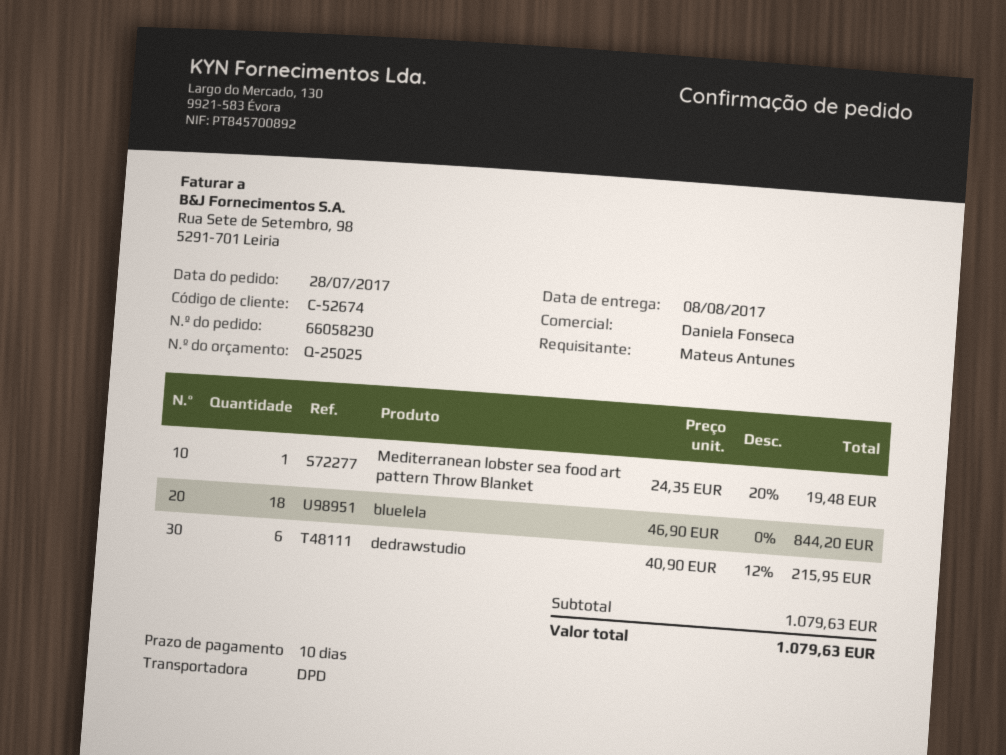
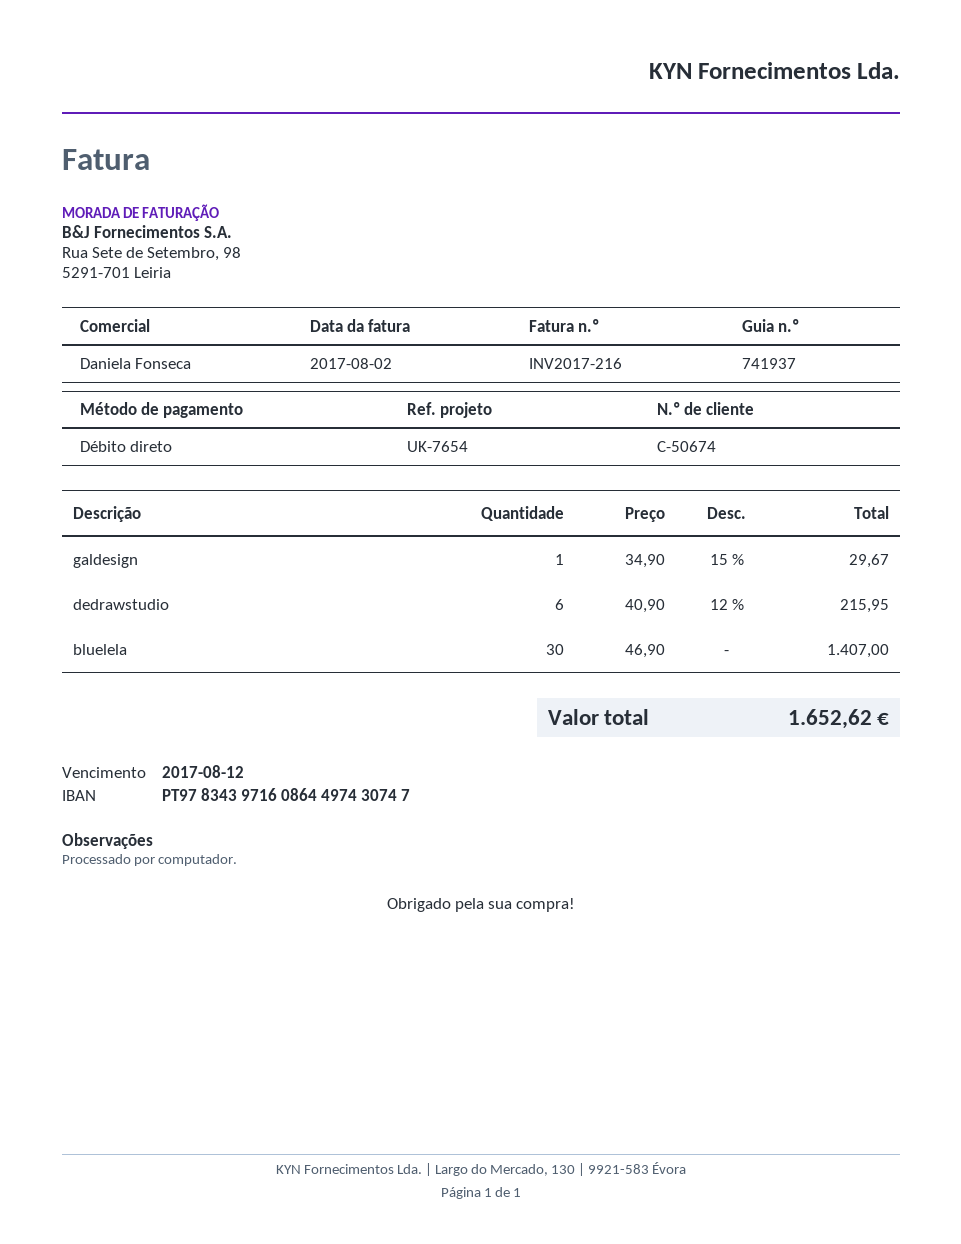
customer number: C-52674 -> C-50674
Mediterranean lobster sea food art pattern Throw Blanket: 1 x 24.35 - 20% = 19.48 -> none
bluelela: 18 x 46.90 = 844.20 -> 30 x 46.90 = 1407.00
galdesign: none -> 1 x 34.90 - 15% = 29.67
total: 1079.63 -> 1652.62

